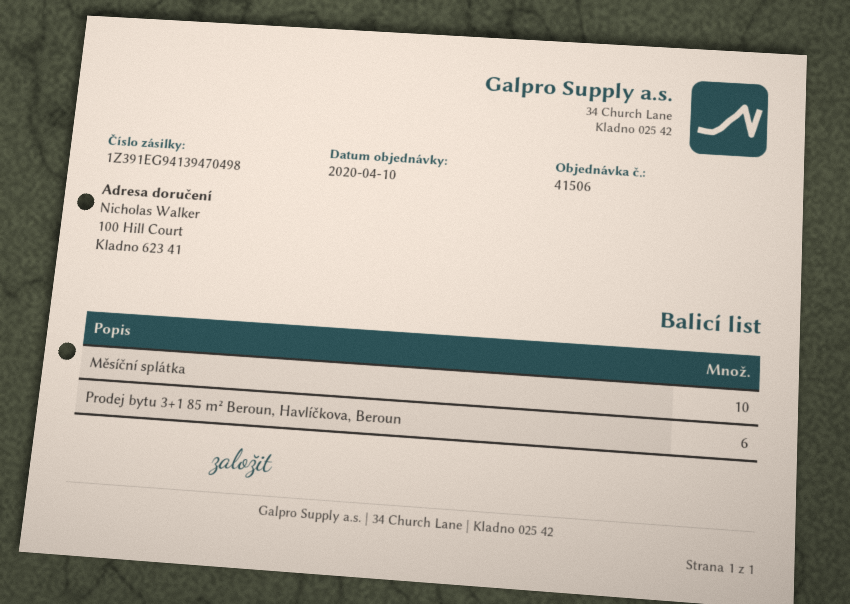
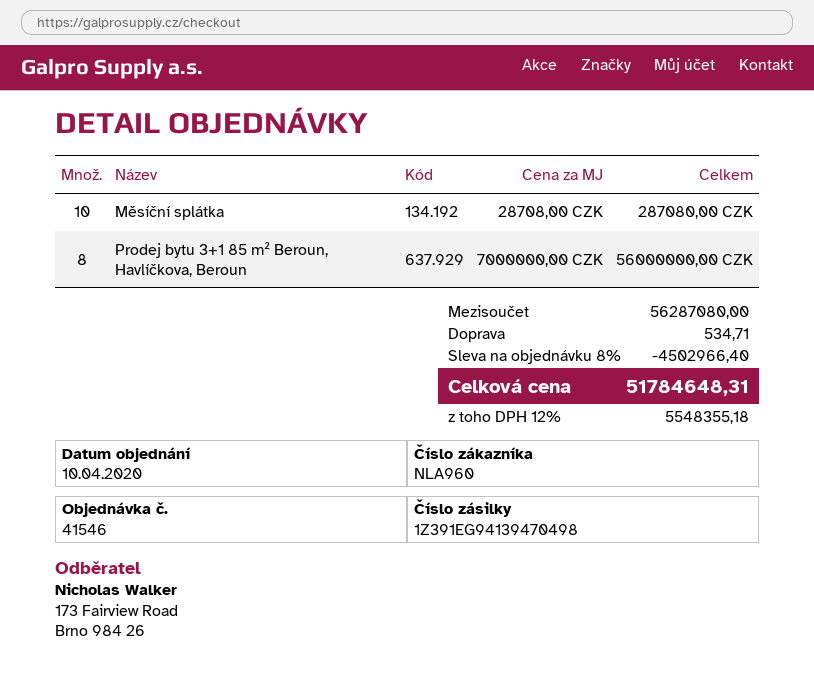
order number: 41506 -> 41546
Prodej bytu 3+1 85 m² Beroun, Havlíčkova, Beroun: 6 -> 8

